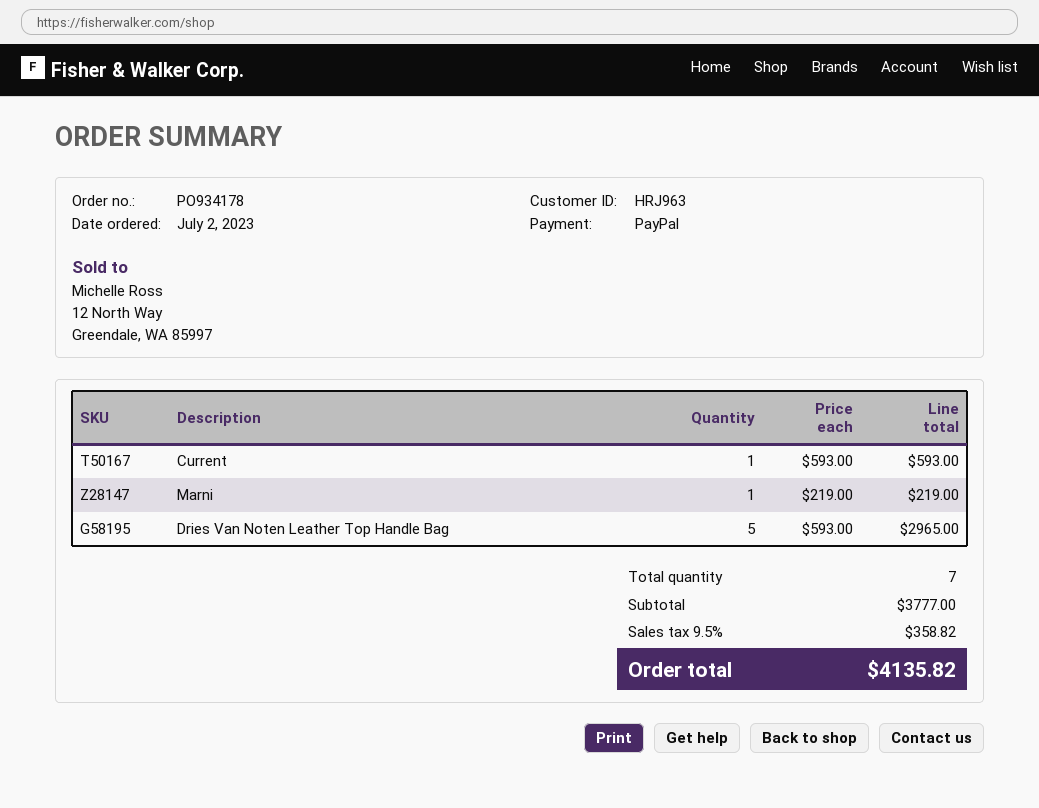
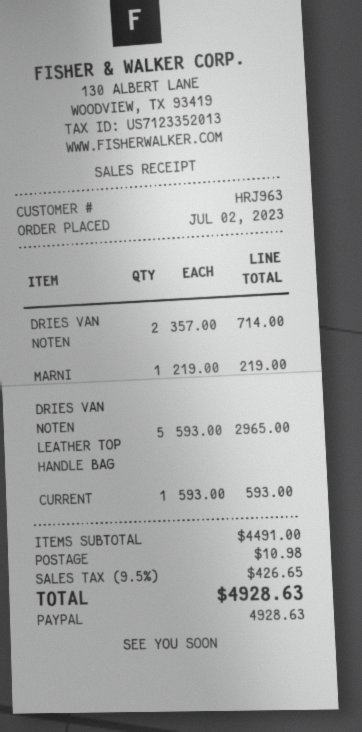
DRIES VAN NOTEN: none -> 2 x 357.00 = 714.00
subtotal: 3777.00 -> 4491.00
shipping: none -> 10.98
tax: 9.5% = 358.82 -> 9.5% = 426.65
total: 4135.82 -> 4928.63

